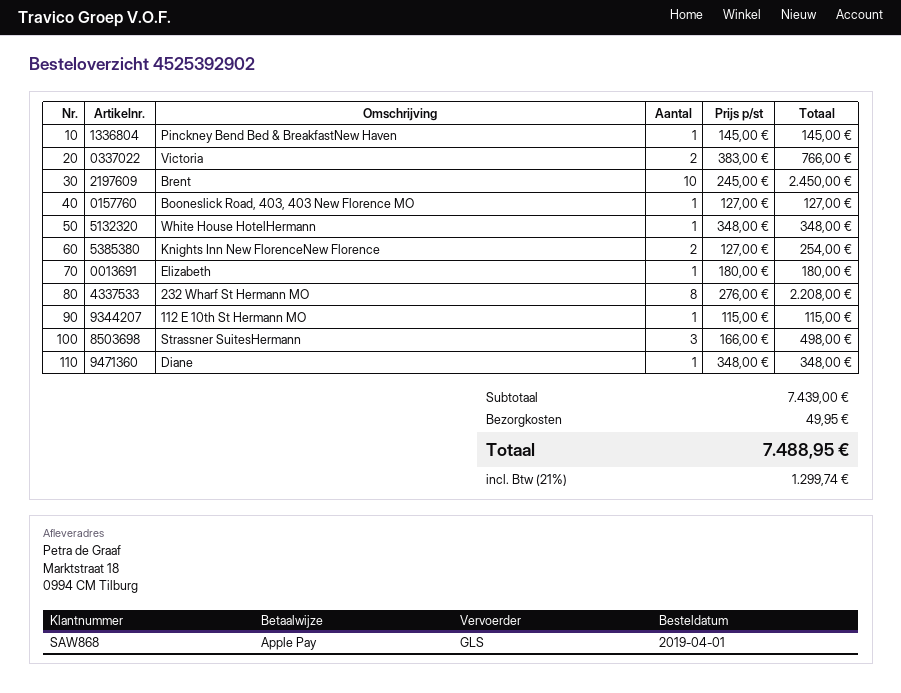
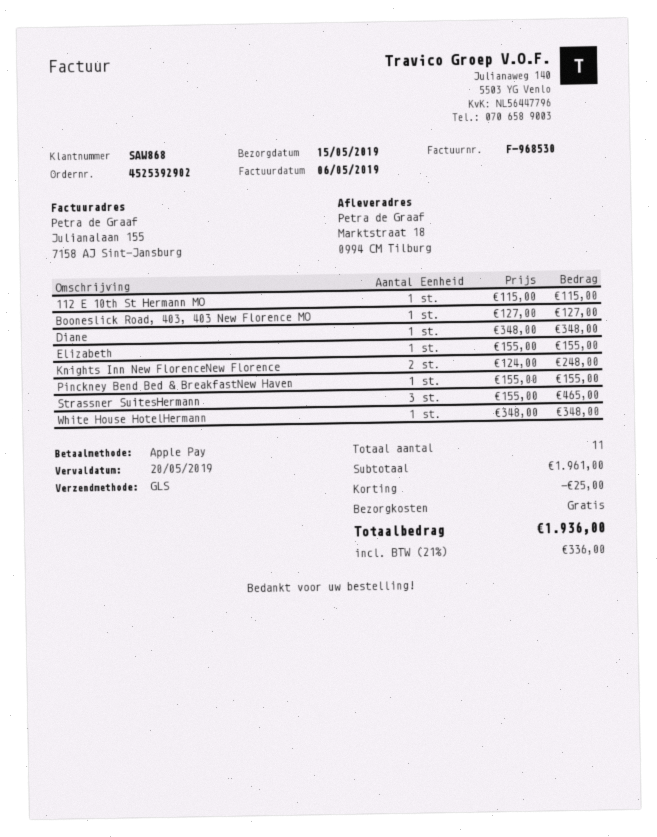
Pinckney Bend Bed & BreakfastNew Haven: 1 x 145.00 = 145.00 -> 1 x 155.00 = 155.00
Victoria: 2 x 383.00 = 766.00 -> none
Brent: 10 x 245.00 = 2450.00 -> none
Knights Inn New FlorenceNew Florence: 2 x 127.00 = 254.00 -> 2 x 124.00 = 248.00
Elizabeth: 1 x 180.00 = 180.00 -> 1 x 155.00 = 155.00
232 Wharf St Hermann MO: 8 x 276.00 = 2208.00 -> none
Strassner SuitesHermann: 3 x 166.00 = 498.00 -> 3 x 155.00 = 465.00
subtotal: 7439.00 -> 1961.00
discount: none -> 25.00
shipping: 49.95 -> 0.00
tax: 21% = 1299.74 -> 21% = 336.00
total: 7488.95 -> 1936.00

